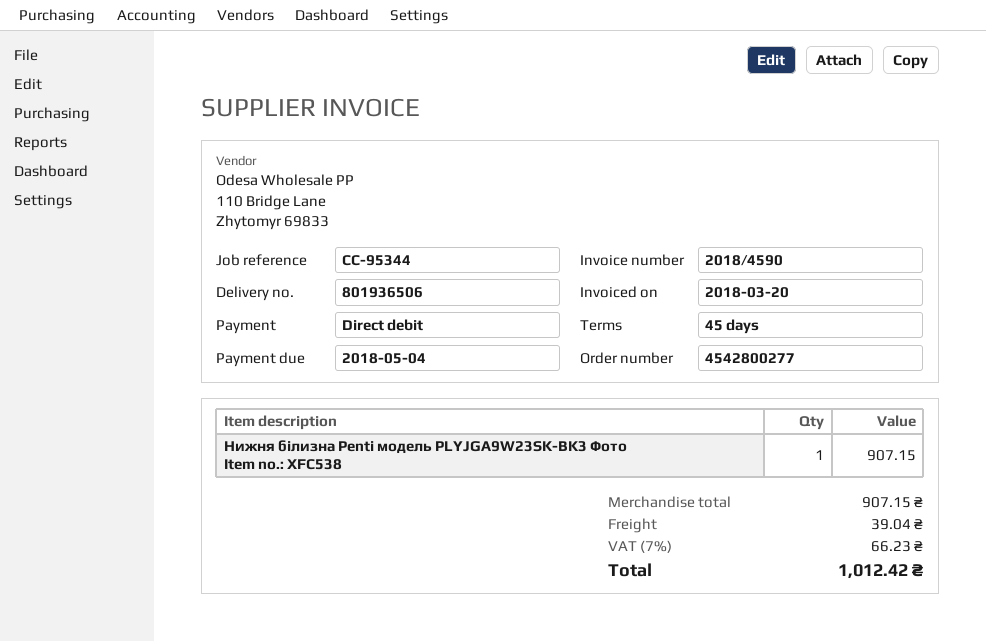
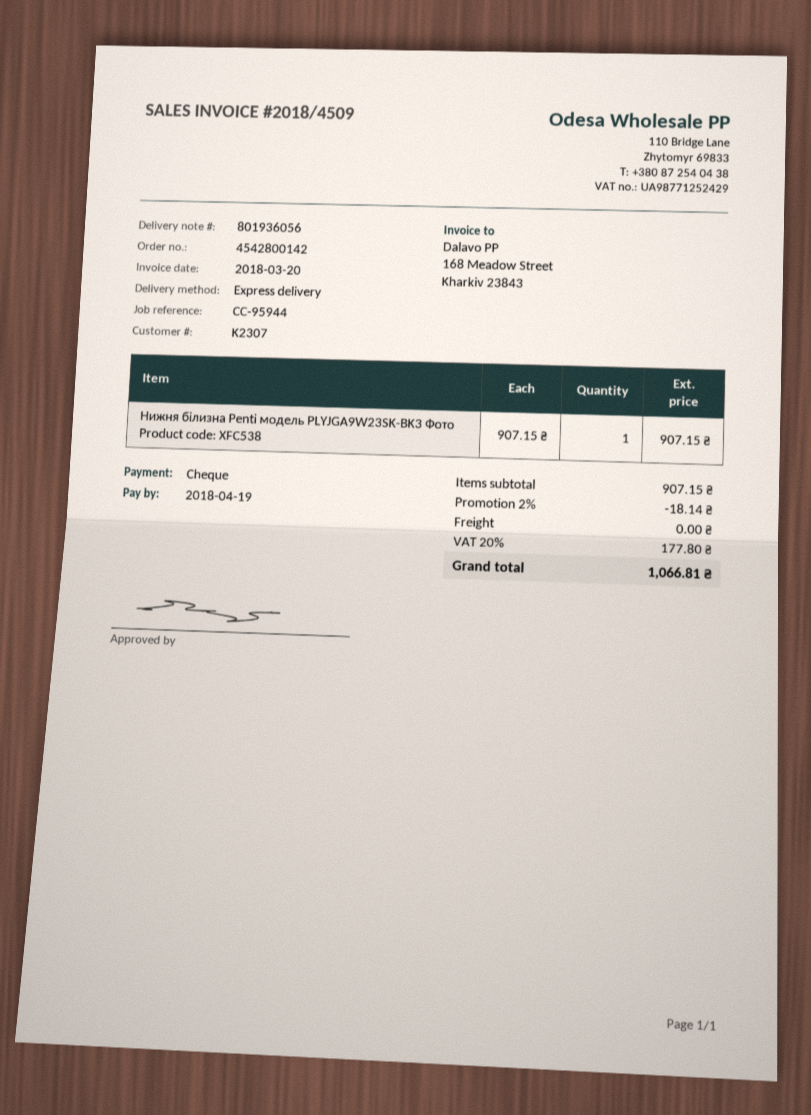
order number: 4542800277 -> 4542800142
delivery note number: 801936506 -> 801936056
invoice number: 2018/4590 -> 2018/4509
due date: 2018-05-04 -> 2018-04-19
reference: CC-95344 -> CC-95944
payment method: direct debit -> cheque
discount: none -> 2% = 18.14
shipping: 39.04 -> 0.00
tax: 7% = 66.23 -> 20% = 177.80
total: 1012.42 -> 1066.81

